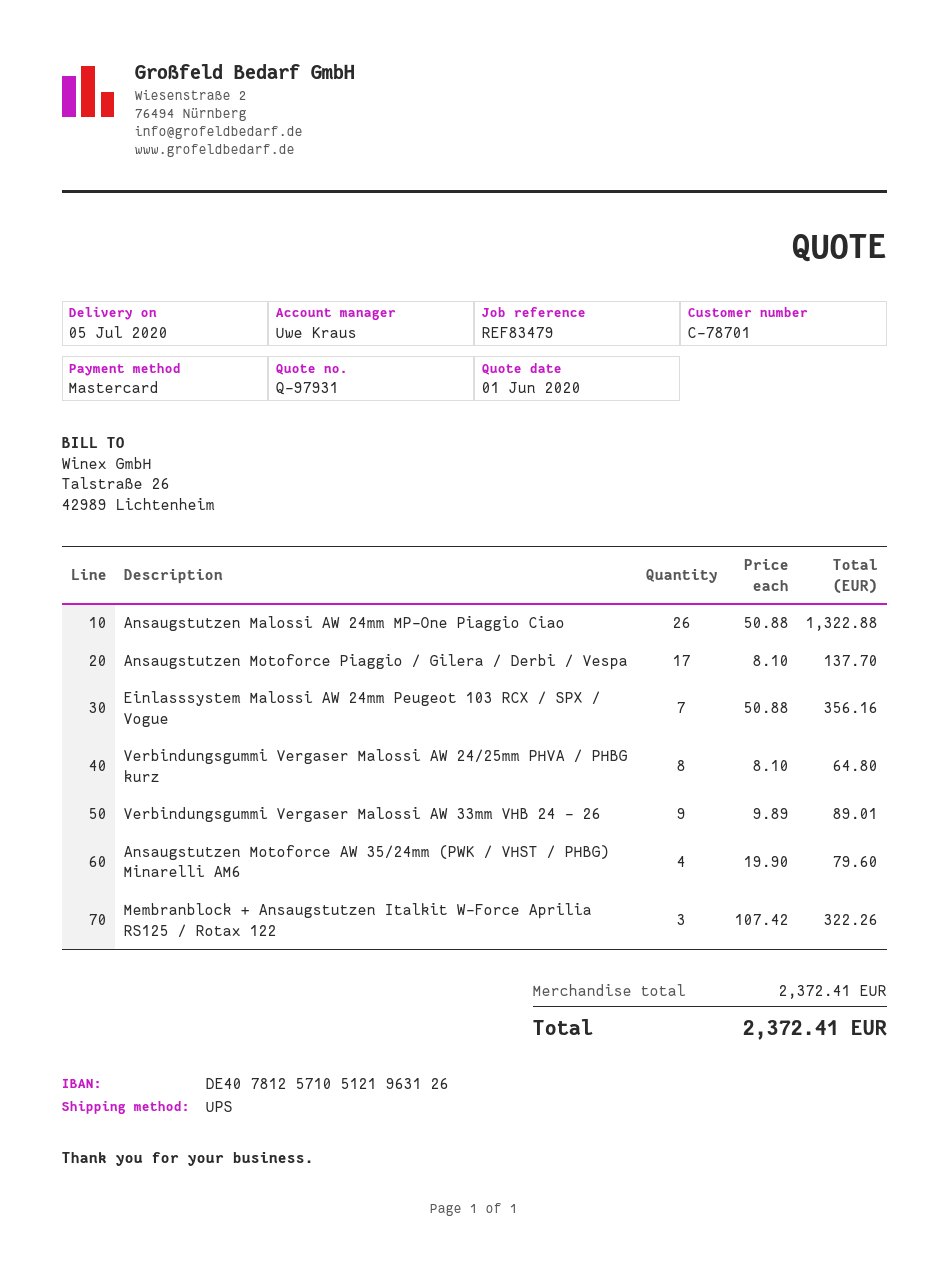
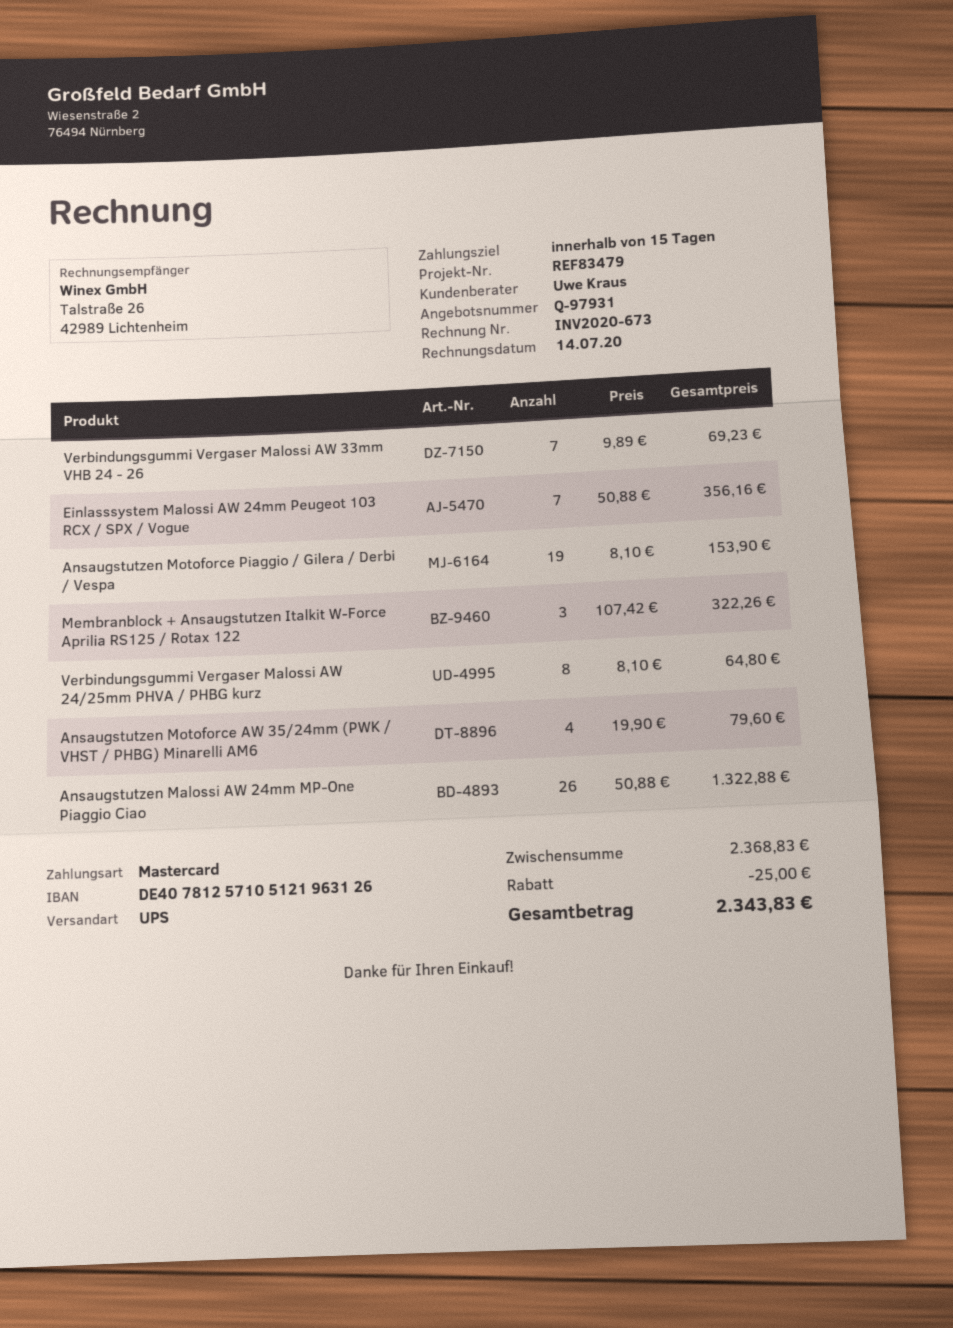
Ansaugstutzen Motoforce Piaggio / Gilera / Derbi / Vespa: 17 x 8.10 = 137.70 -> 19 x 8.10 = 153.90
Verbindungsgummi Vergaser Malossi AW 33mm VHB 24 - 26: 9 x 9.89 = 89.01 -> 7 x 9.89 = 69.23
subtotal: 2372.41 -> 2368.83
discount: none -> 25.00
total: 2372.41 -> 2343.83

